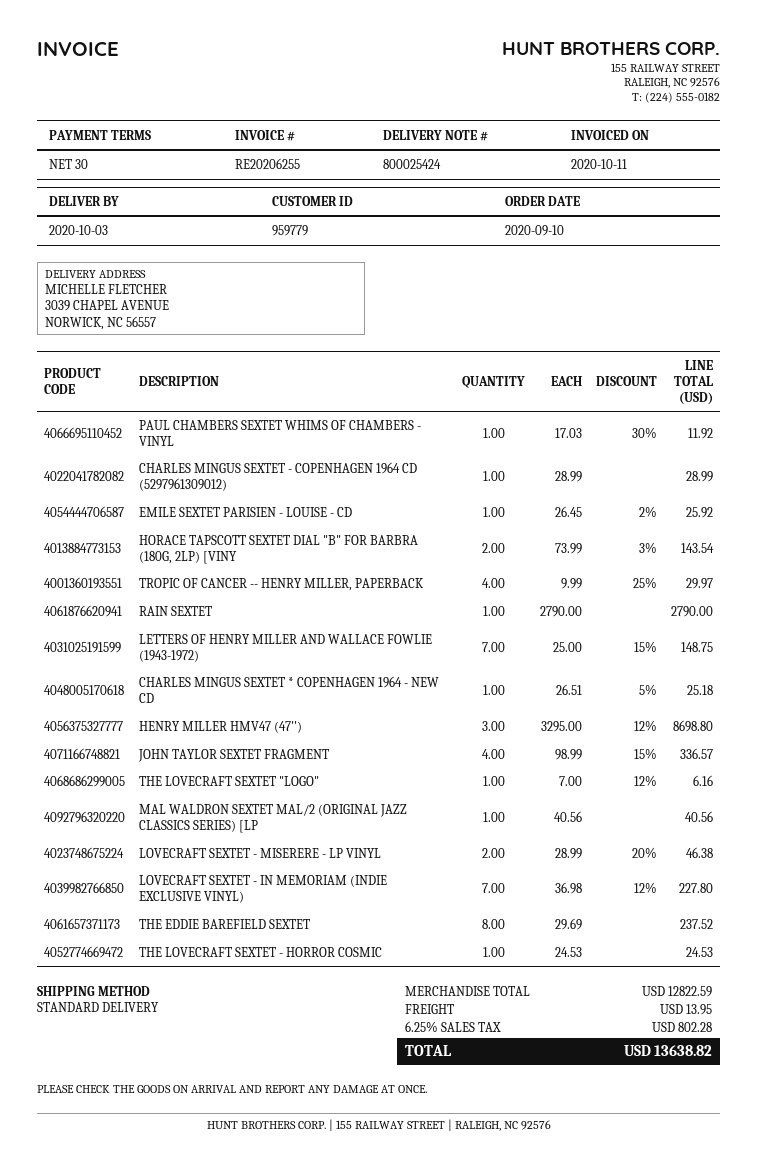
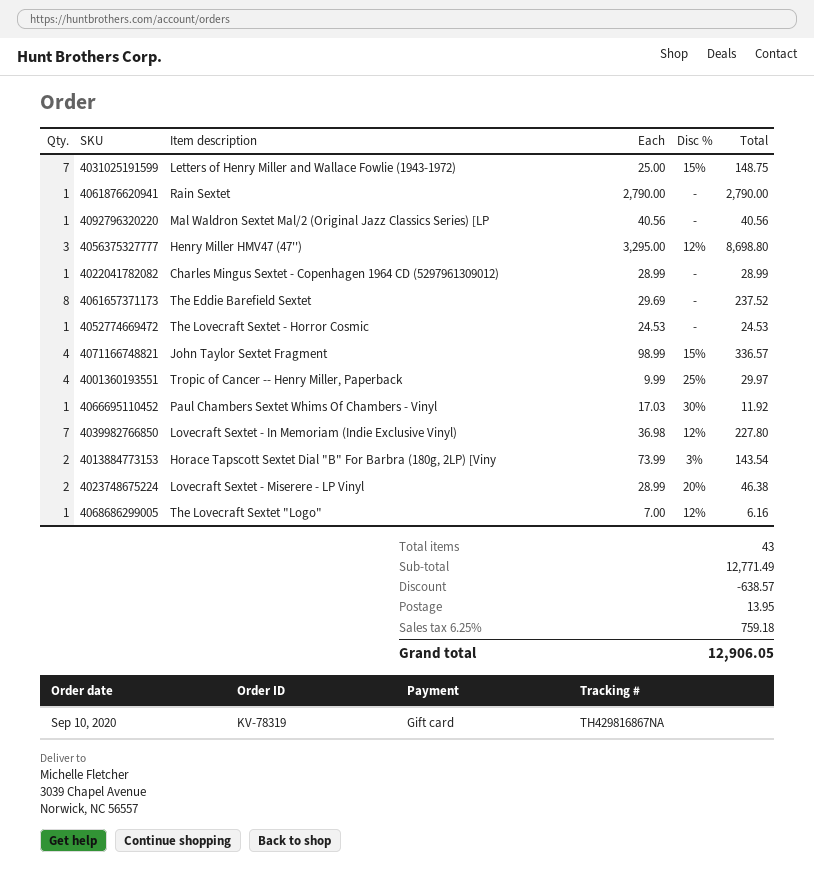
EMILE SEXTET PARISIEN - LOUISE - CD: 1 x 26.45 - 2% = 25.92 -> none
CHARLES MINGUS SEXTET * COPENHAGEN 1964 - NEW CD: 1 x 26.51 - 5% = 25.18 -> none
subtotal: 12822.59 -> 12771.49
discount: none -> 638.57
tax: 6.25% = 802.28 -> 6.25% = 759.18
total: 13638.82 -> 12906.05

